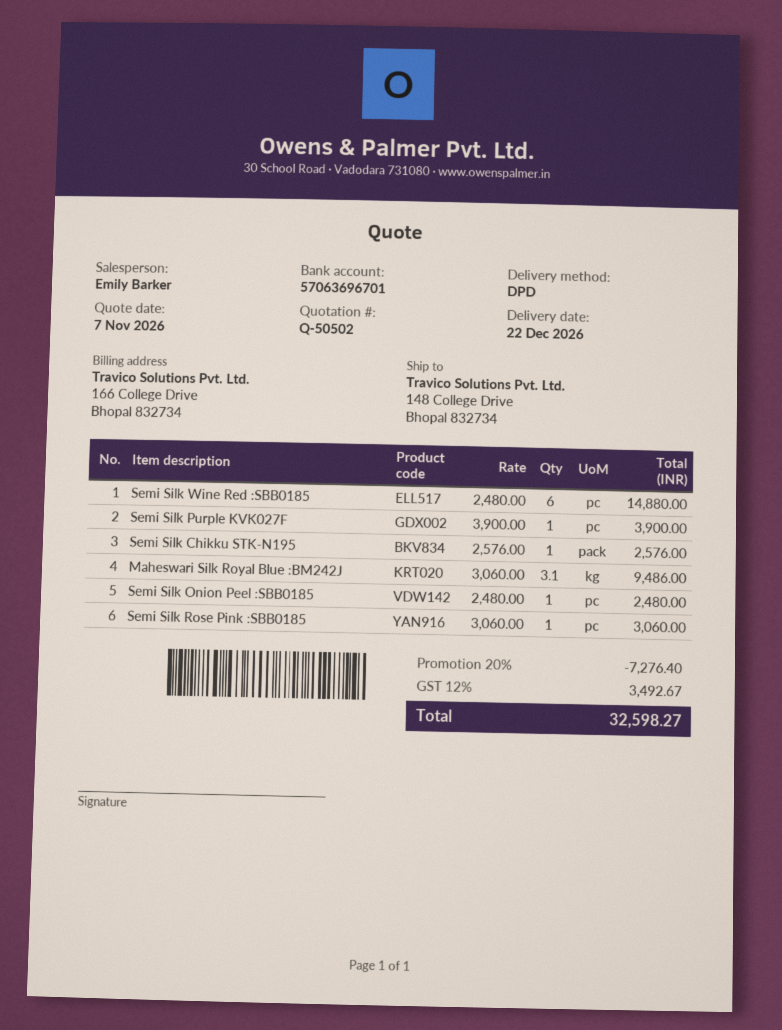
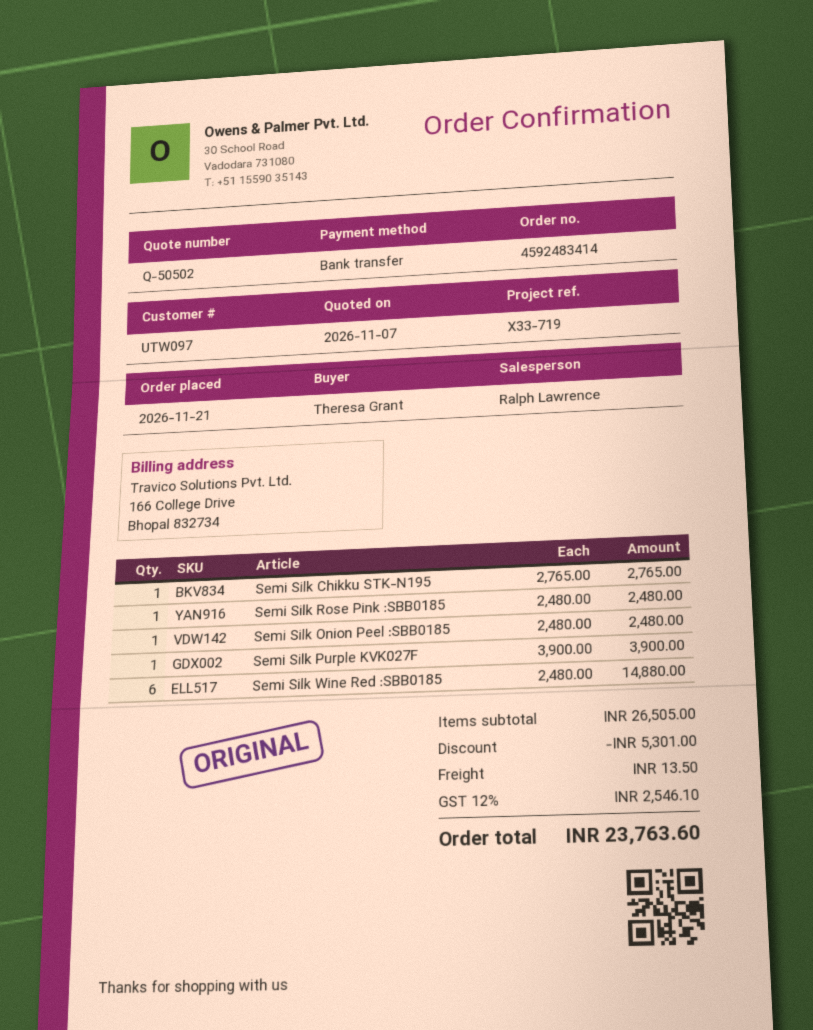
sales rep: Emily Barker -> Ralph Lawrence
Semi Silk Chikku STK-N195: 1 x 2576.00 = 2576.00 -> 1 x 2765.00 = 2765.00
Maheswari Silk Royal Blue :BM242J: 3.1 x 3060.00 = 9486.00 -> none
Semi Silk Rose Pink :SBB0185: 1 x 3060.00 = 3060.00 -> 1 x 2480.00 = 2480.00
discount: 7276.40 -> 5301.00
shipping: none -> 13.50
tax: 12% = 3492.67 -> 12% = 2546.10
total: 32598.27 -> 23763.60

